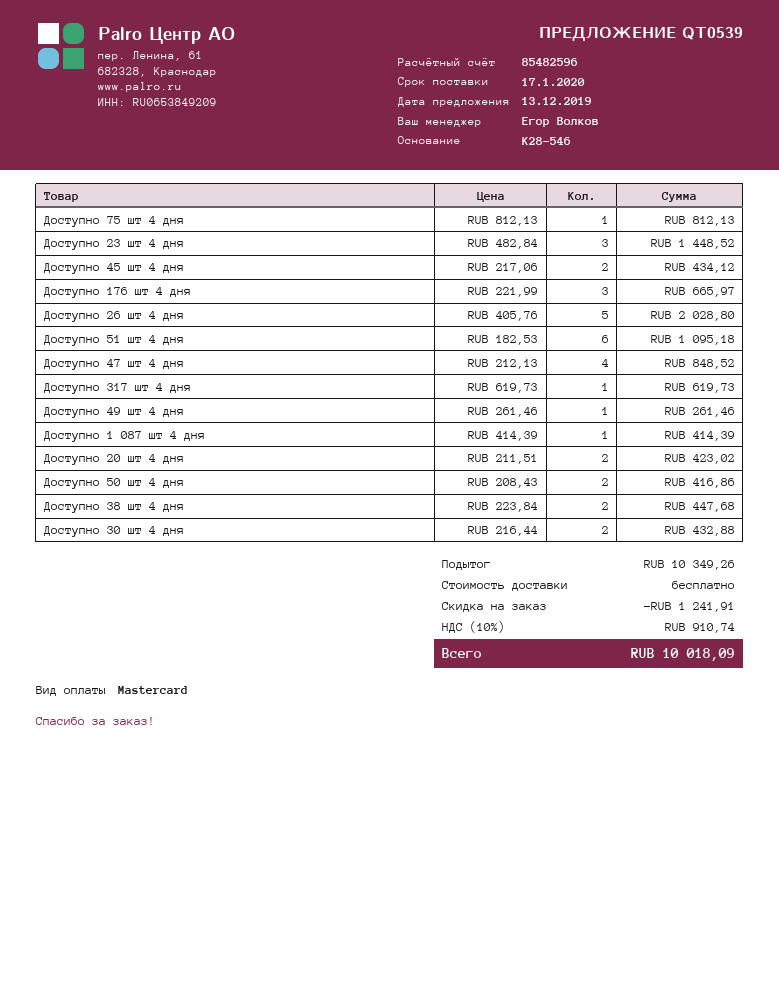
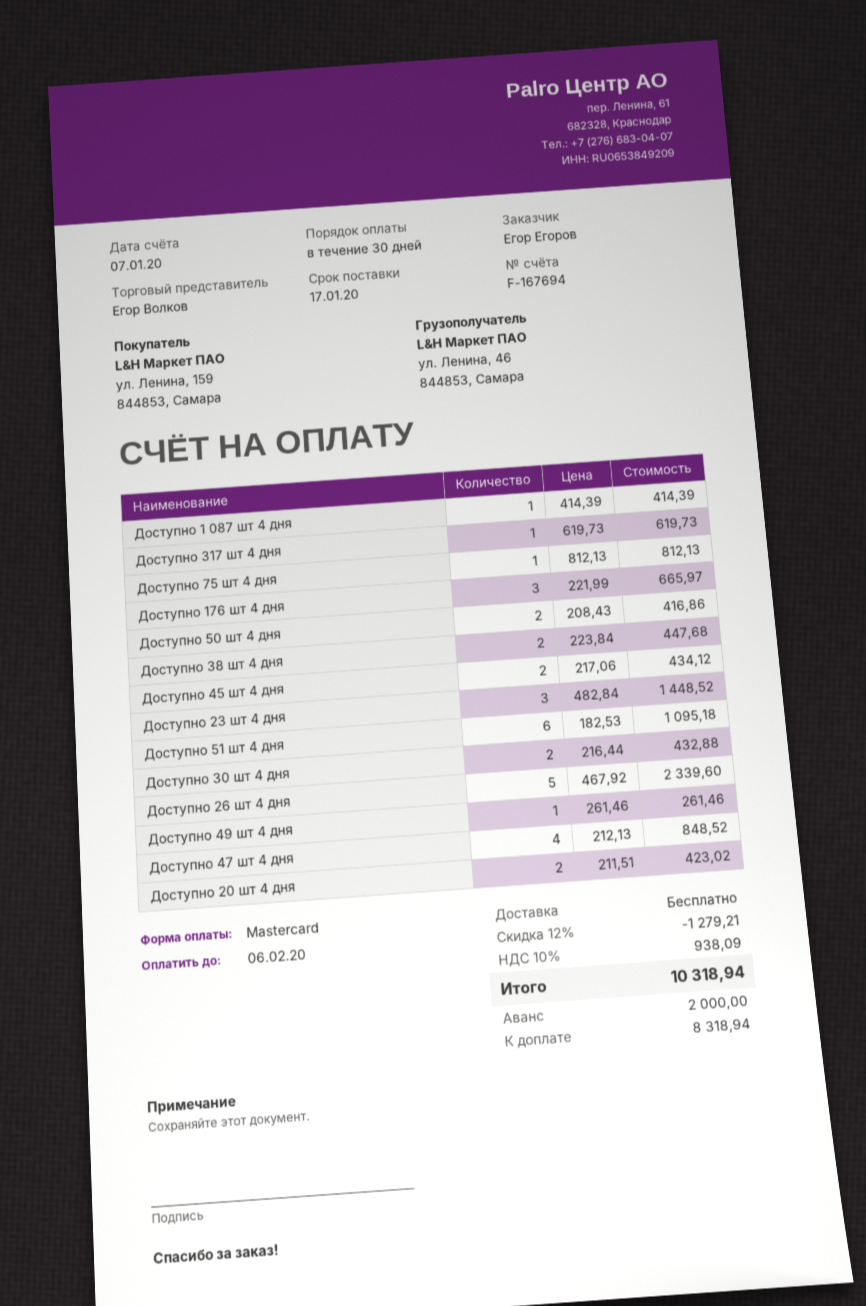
Доступно 26 шт 4 дня: 5 x 405.76 = 2028.80 -> 5 x 467.92 = 2339.60
discount: 1241.91 -> 1279.21
tax: 10% = 910.74 -> 10% = 938.09
total: 10018.09 -> 10318.94

